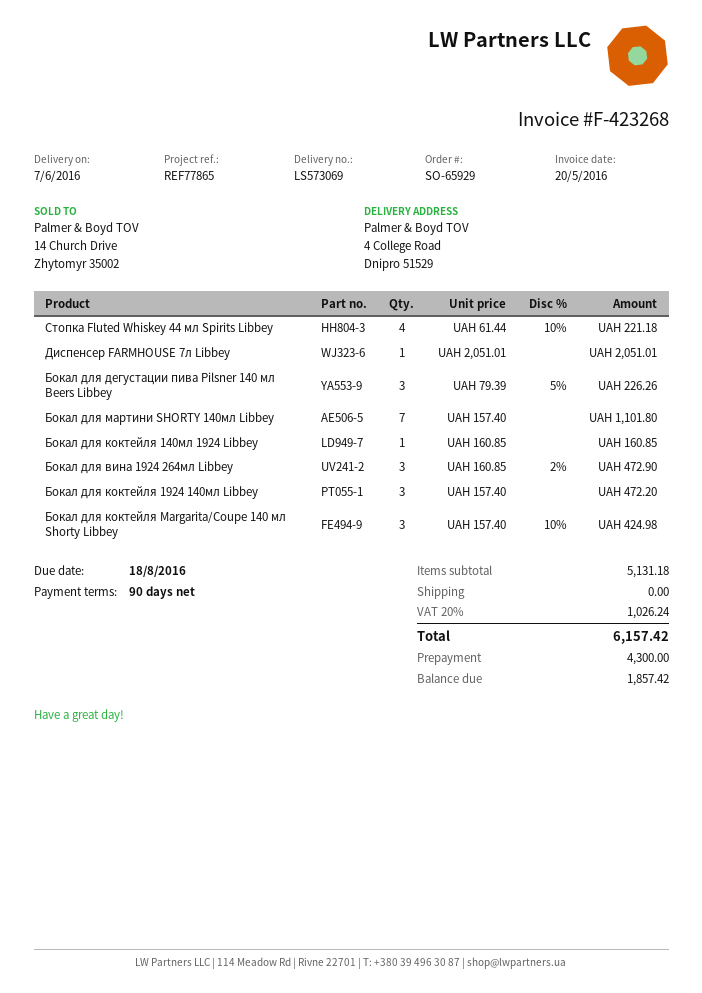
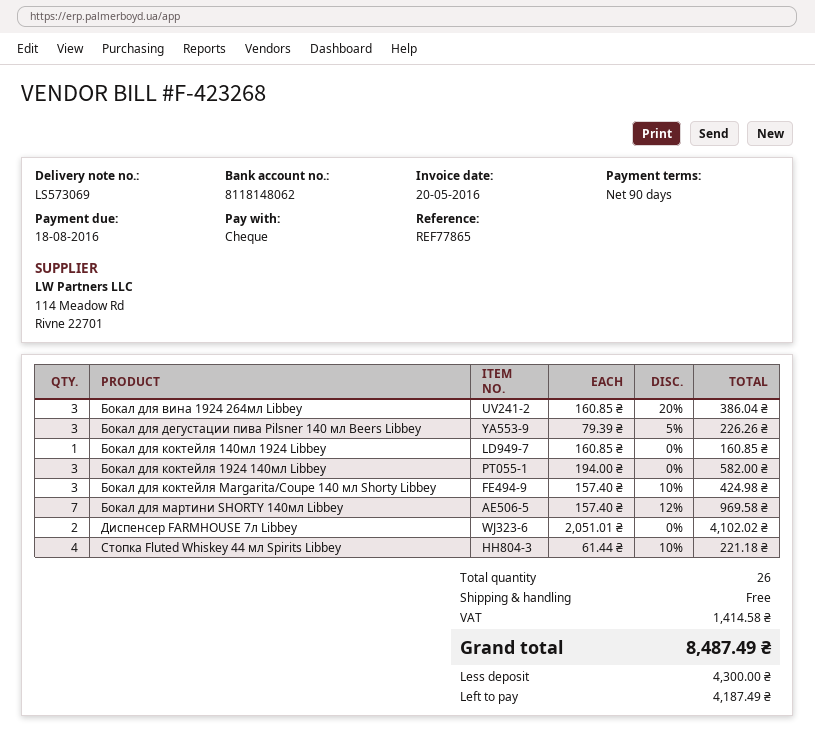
Диспенсер FARMHOUSE 7л Libbey: 1 x 2051.01 = 2051.01 -> 2 x 2051.01 = 4102.02
Бокал для мартини SHORTY 140мл Libbey: 7 x 157.40 = 1101.80 -> 7 x 157.40 - 12% = 969.58
Бокал для вина 1924 264мл Libbey: 3 x 160.85 - 2% = 472.90 -> 3 x 160.85 - 20% = 386.04
Бокал для коктейля 1924 140мл Libbey: 3 x 157.40 = 472.20 -> 3 x 194.00 = 582.00
tax: 1026.24 -> 1414.58
total: 6157.42 -> 8487.49
balance: 1857.42 -> 4187.49

